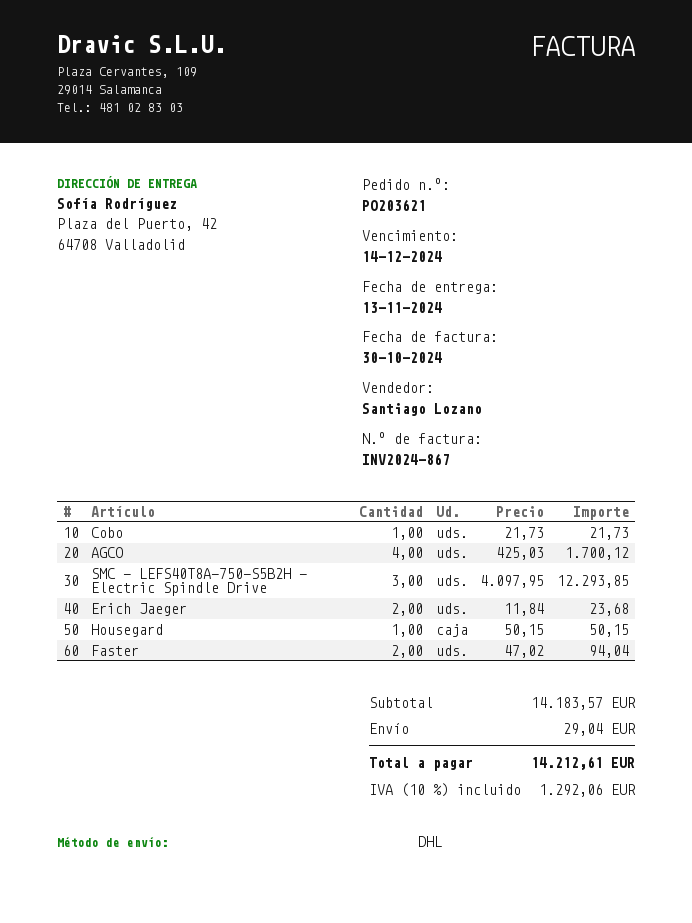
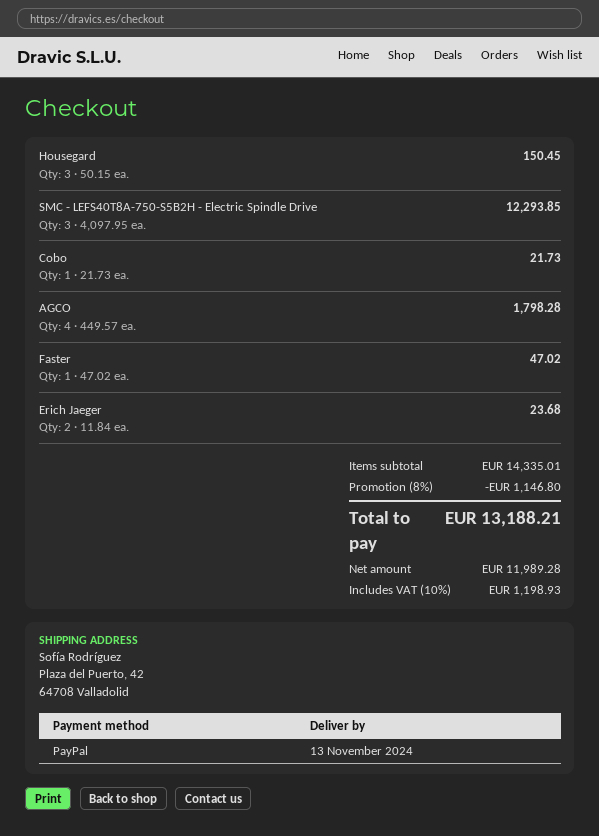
AGCO: 4 x 425.03 = 1700.12 -> 4 x 449.57 = 1798.28
Housegard: 1 x 50.15 = 50.15 -> 3 x 50.15 = 150.45
Faster: 2 x 47.02 = 94.04 -> 1 x 47.02 = 47.02
subtotal: 14183.57 -> 14335.01
discount: none -> 8% = 1146.80
shipping: 29.04 -> none
tax: 10% = 1292.06 -> 10% = 1198.93
total: 14212.61 -> 13188.21

